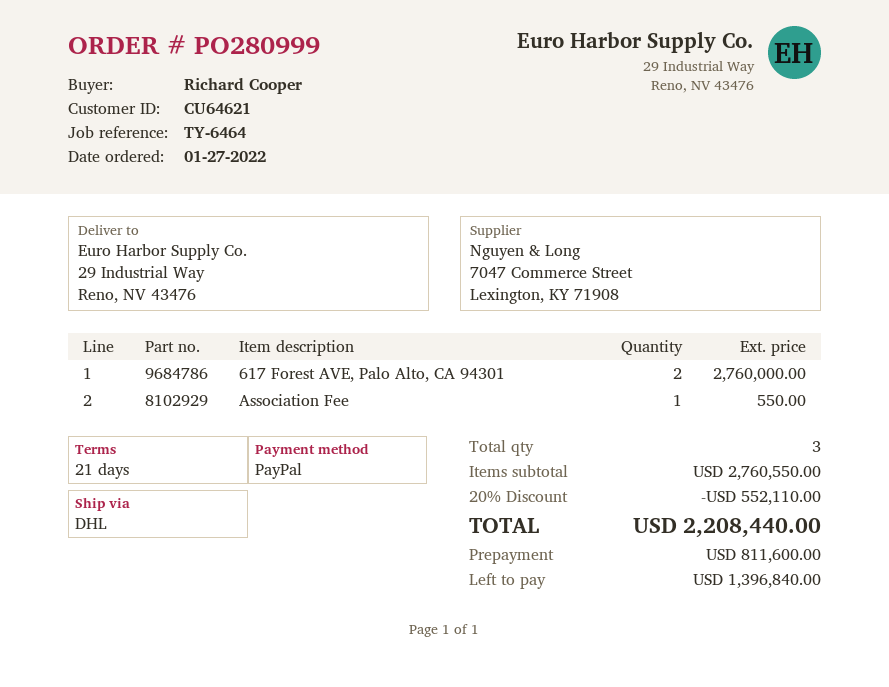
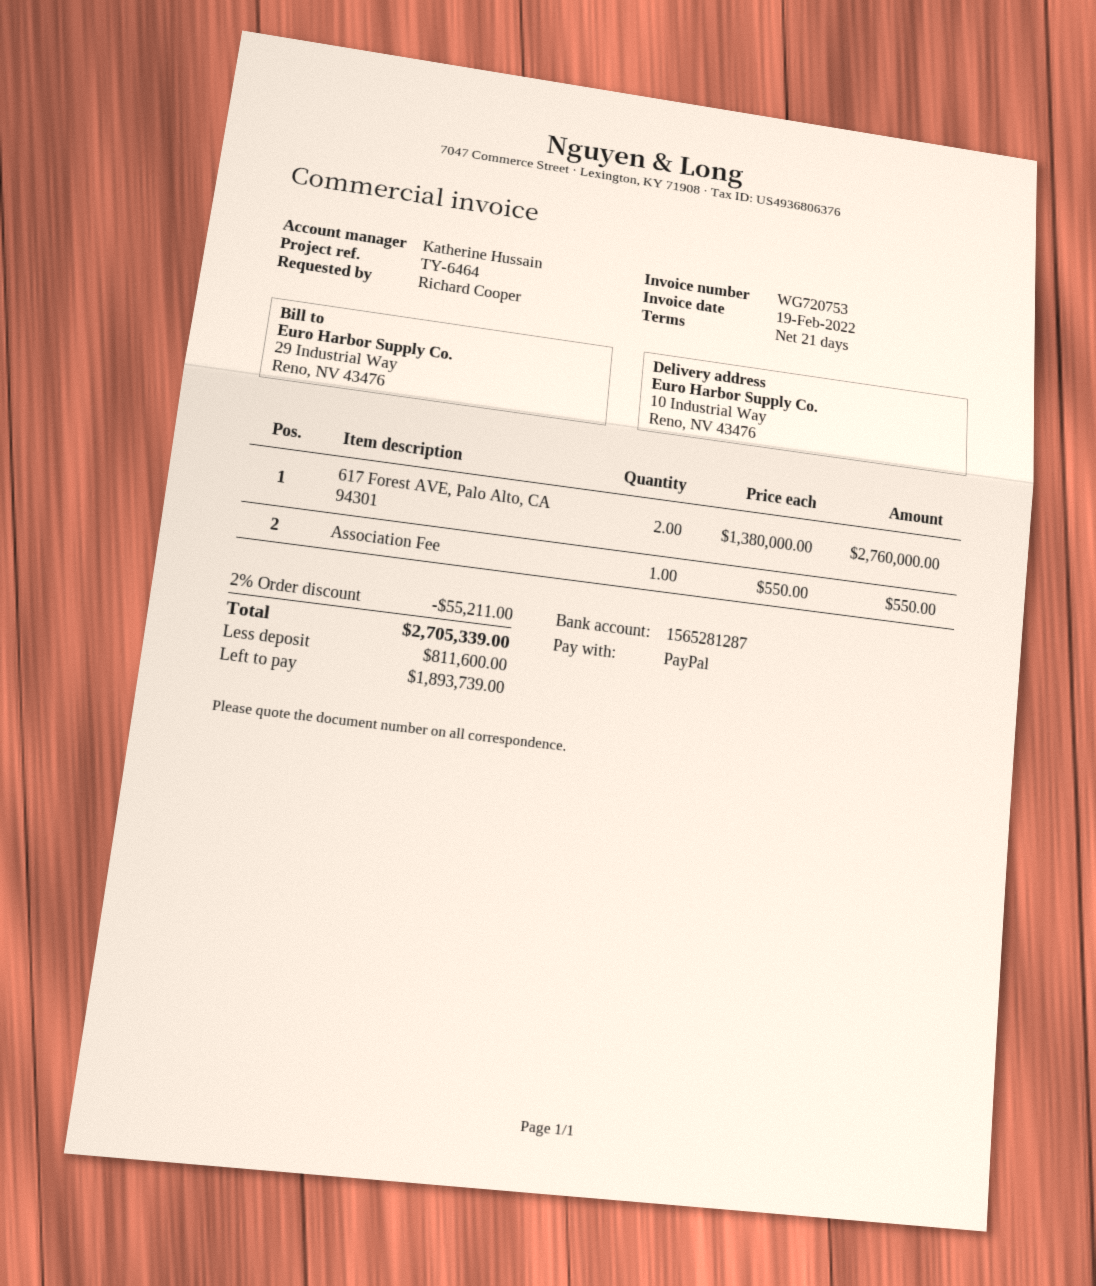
ship to: 29 Industrial Way, Reno, NV 43476 -> 10 Industrial Way, Reno, NV 43476
discount: 20% = 552110.00 -> 2% = 55211.00
total: 2208440.00 -> 2705339.00
balance: 1396840.00 -> 1893739.00

